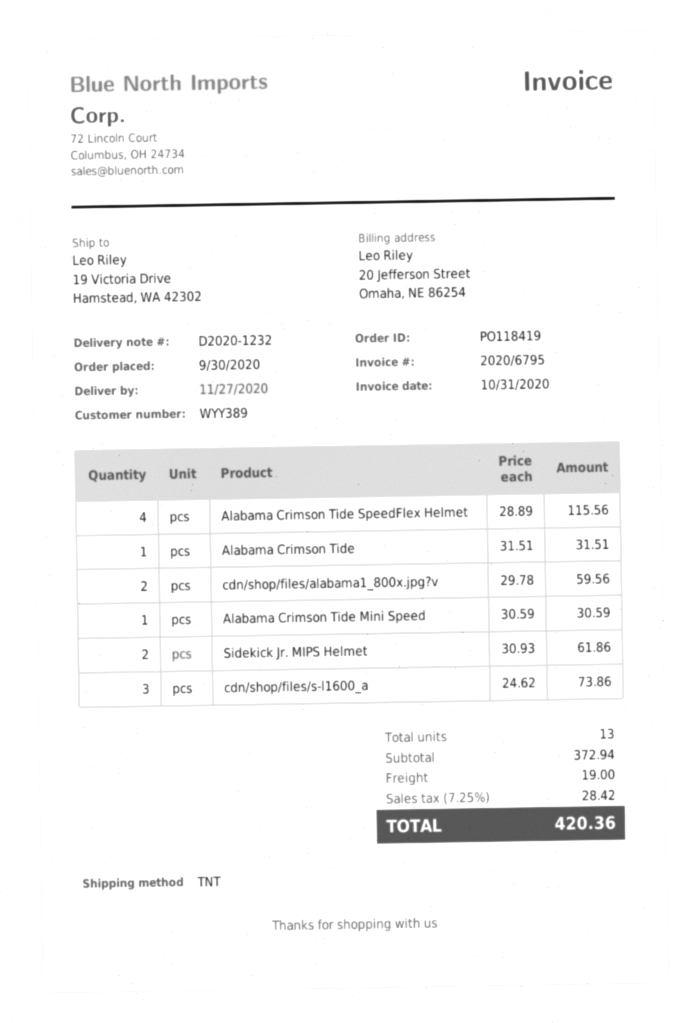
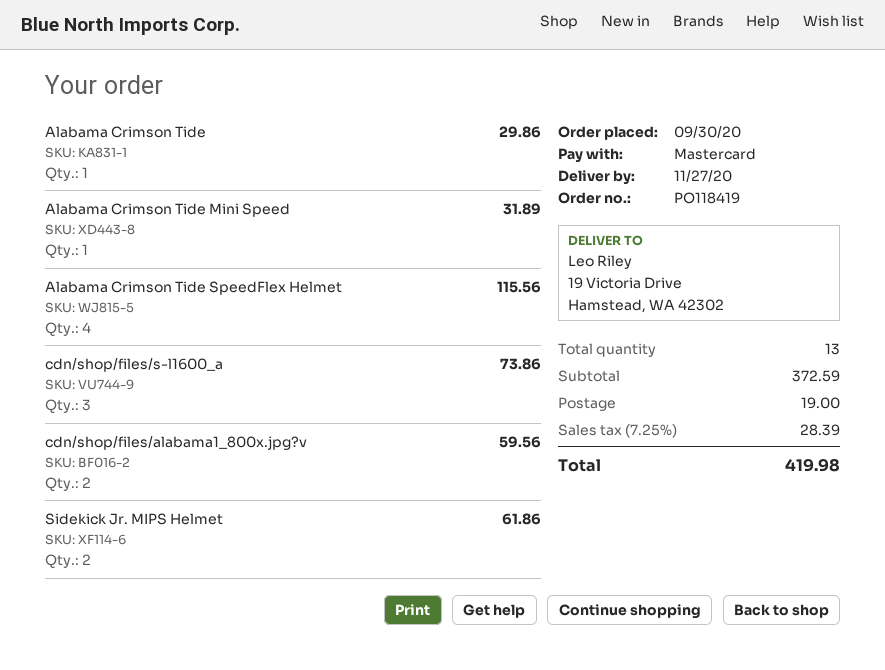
Alabama Crimson Tide: 1 for 31.51 -> 1 for 29.86
Alabama Crimson Tide Mini Speed: 1 for 30.59 -> 1 for 31.89
subtotal: 372.94 -> 372.59
tax: 7.25% = 28.42 -> 7.25% = 28.39
total: 420.36 -> 419.98

